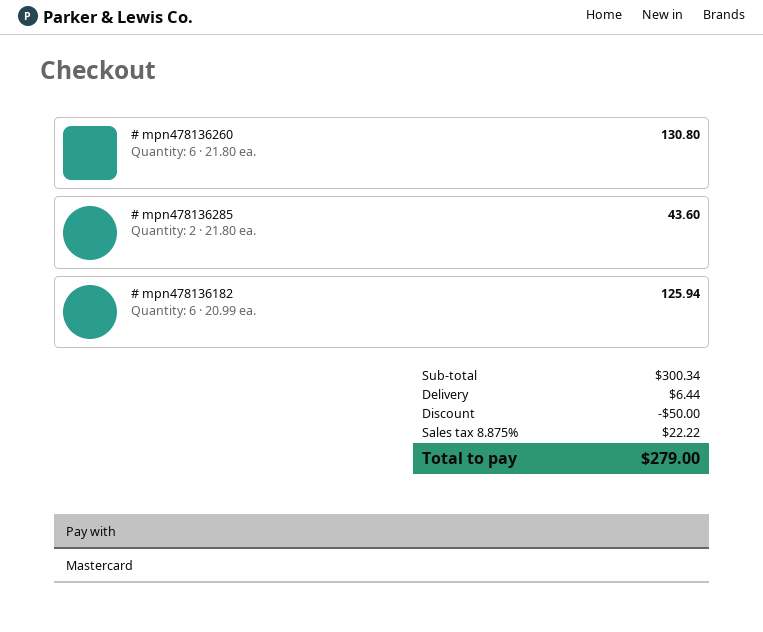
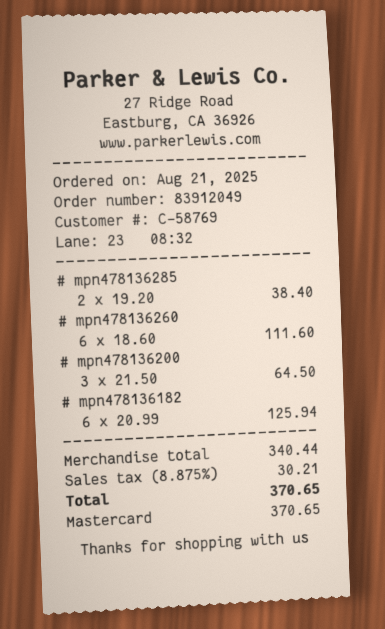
# mpn478136260: 6 x 21.80 = 130.80 -> 6 x 18.60 = 111.60
# mpn478136285: 2 x 21.80 = 43.60 -> 2 x 19.20 = 38.40
# mpn478136200: none -> 3 x 21.50 = 64.50
subtotal: 300.34 -> 340.44
discount: 50.00 -> none
shipping: 6.44 -> none
tax: 8.875% = 22.22 -> 8.875% = 30.21
total: 279.00 -> 370.65

